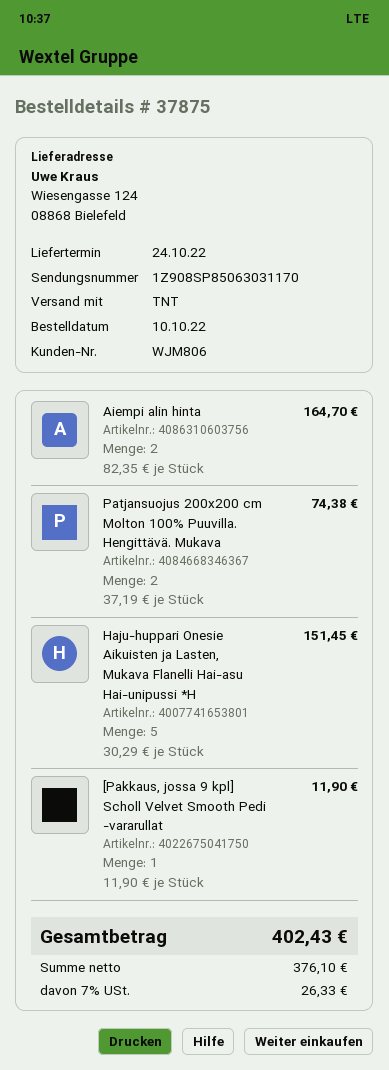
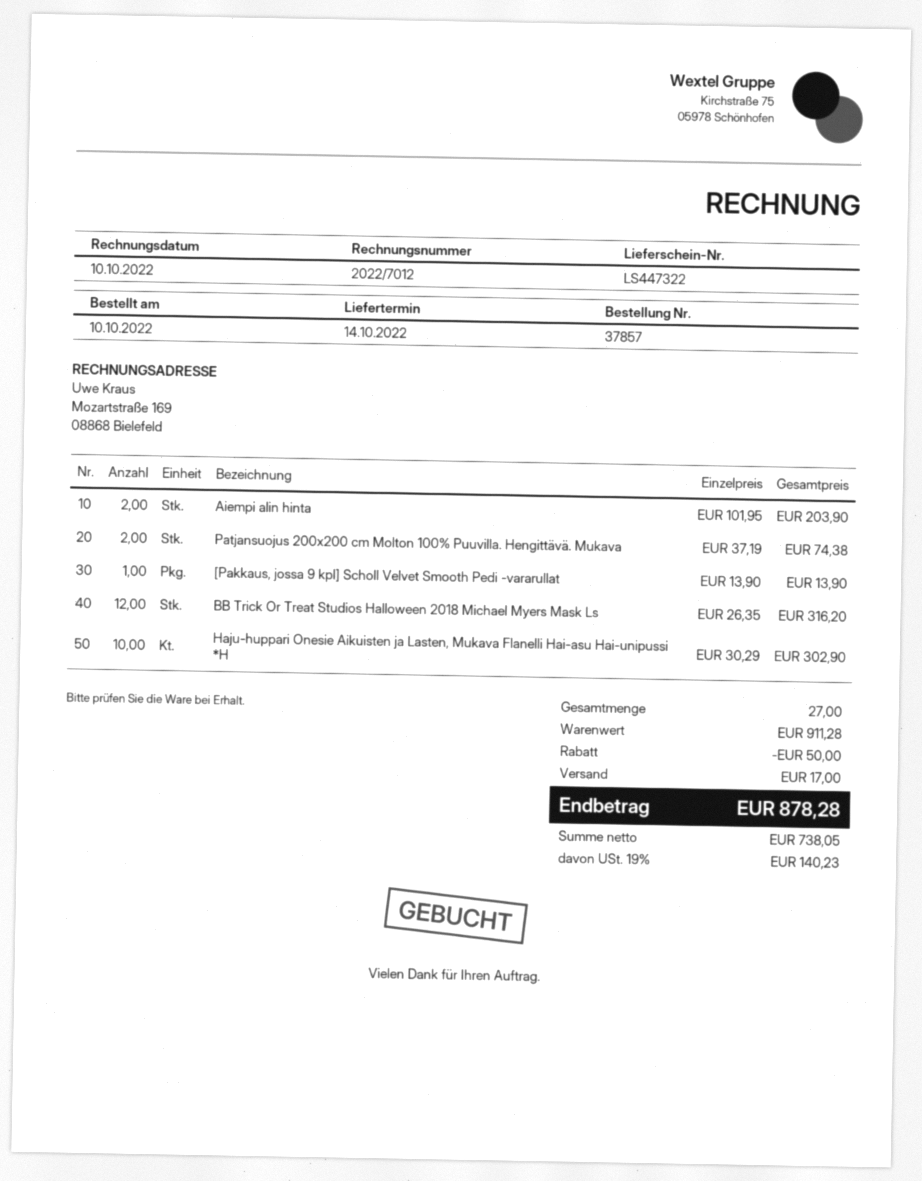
order number: 37875 -> 37857
delivery date: 2022-10-24 -> 2022-10-14
Aiempi alin hinta: 2 x 82.35 = 164.70 -> 2 x 101.95 = 203.90
Haju-huppari Onesie Aikuisten ja Lasten, Mukava Flanelli Hai-asu Hai-unipussi *H: 5 x 30.29 = 151.45 -> 10 x 30.29 = 302.90
[Pakkaus, jossa 9 kpl] Scholl Velvet Smooth Pedi -vararullat: 1 x 11.90 = 11.90 -> 1 x 13.90 = 13.90
BB Trick Or Treat Studios Halloween 2018 Michael Myers Mask Ls: none -> 12 x 26.35 = 316.20
discount: none -> 50.00
shipping: none -> 17.00
net: 376.10 -> 738.05
tax: 7% = 26.33 -> 19% = 140.23
total: 402.43 -> 878.28

